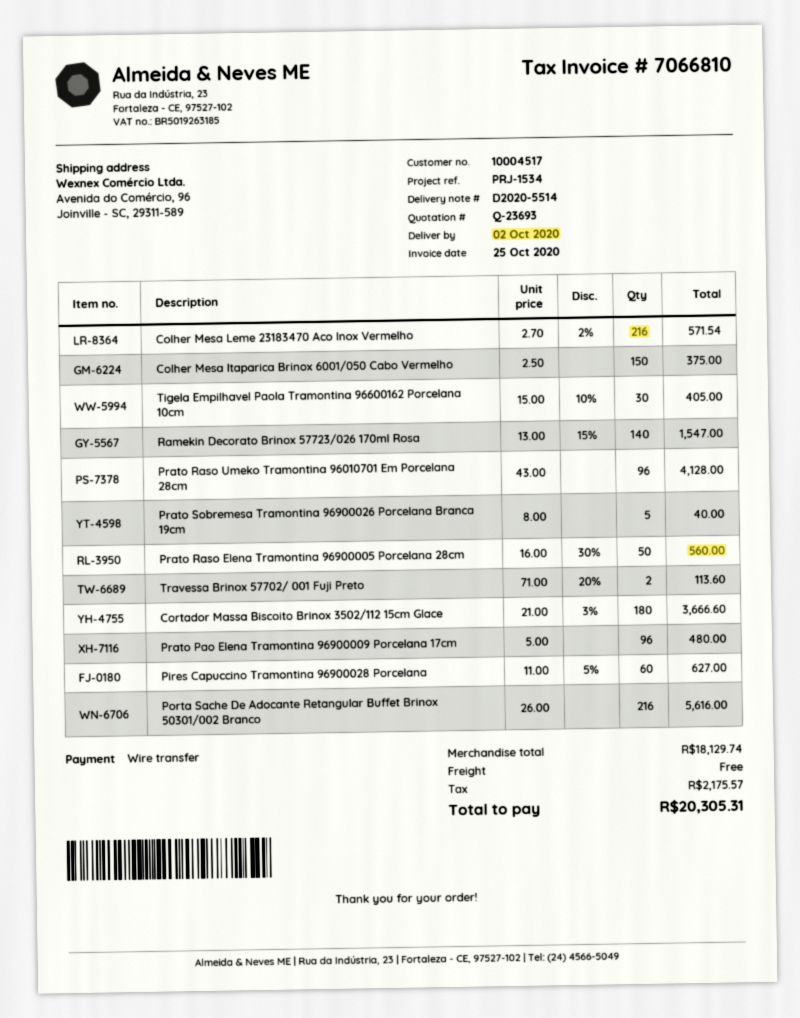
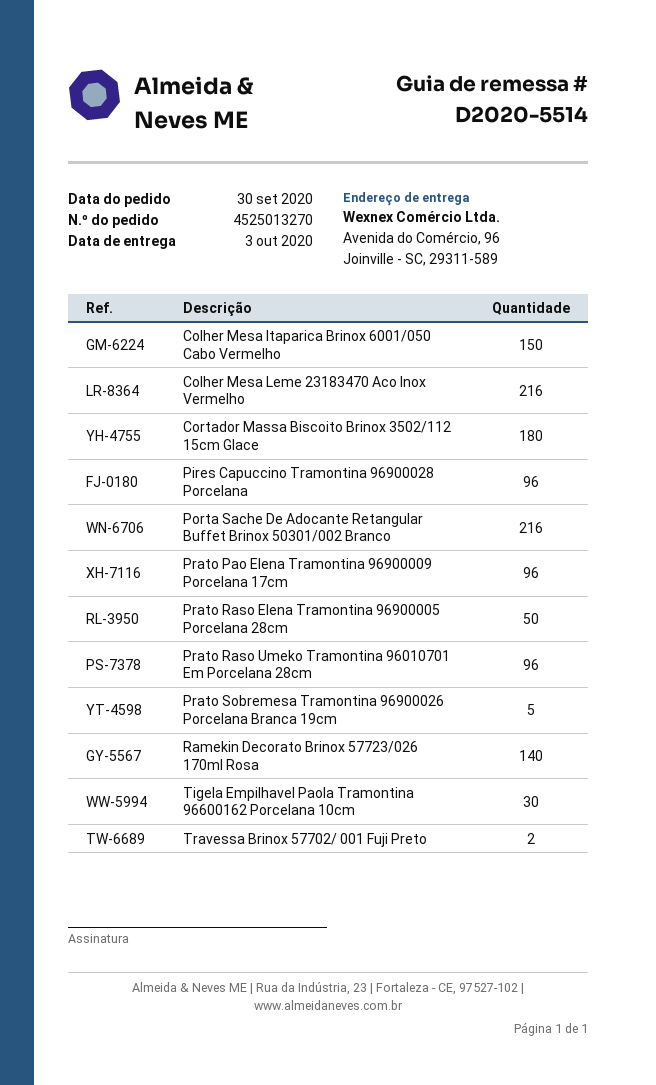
delivery date: 2020-10-02 -> 2020-10-03
Pires Capuccino Tramontina 96900028 Porcelana: 60 -> 96

